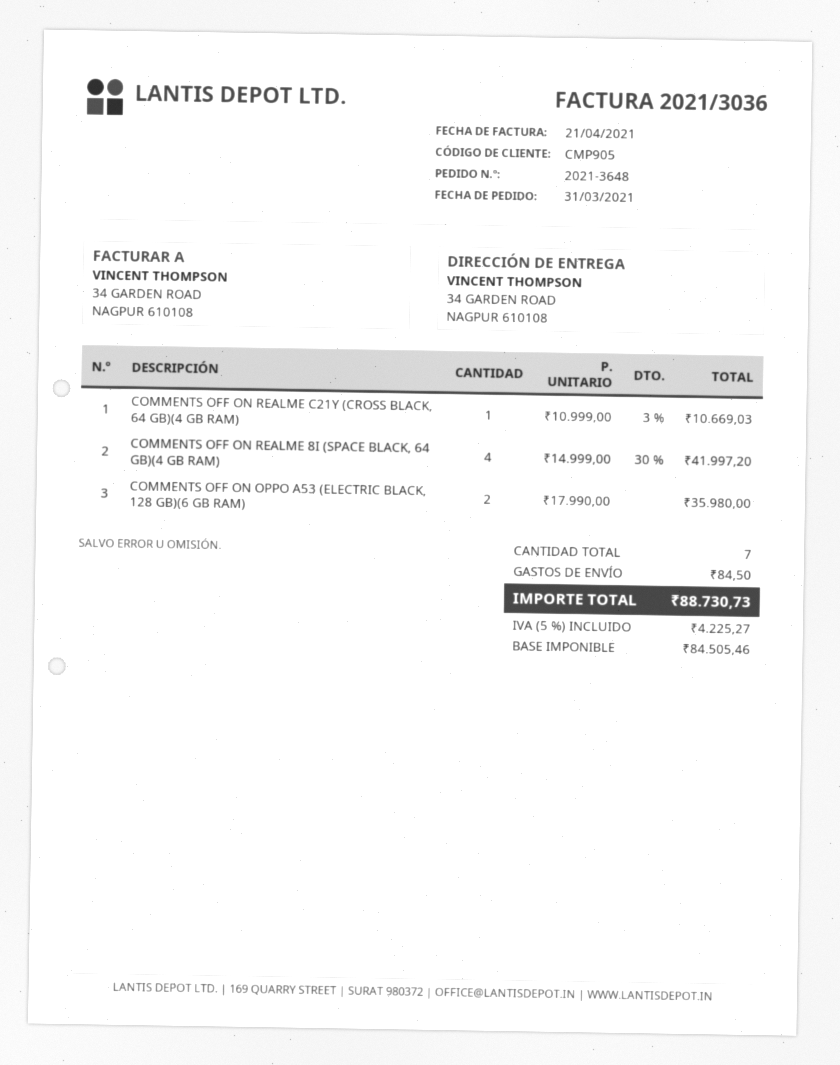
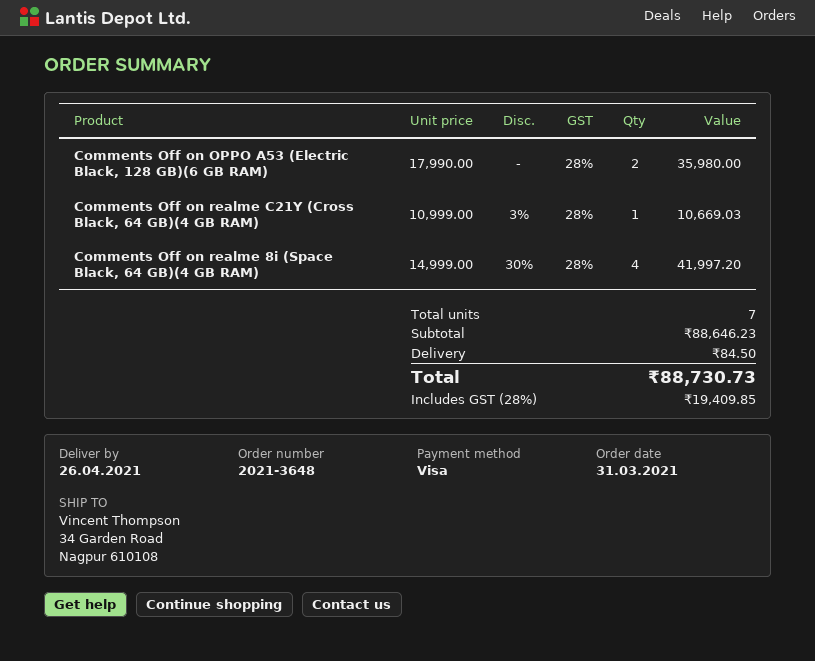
tax: 5% = 4225.27 -> 28% = 19409.85

